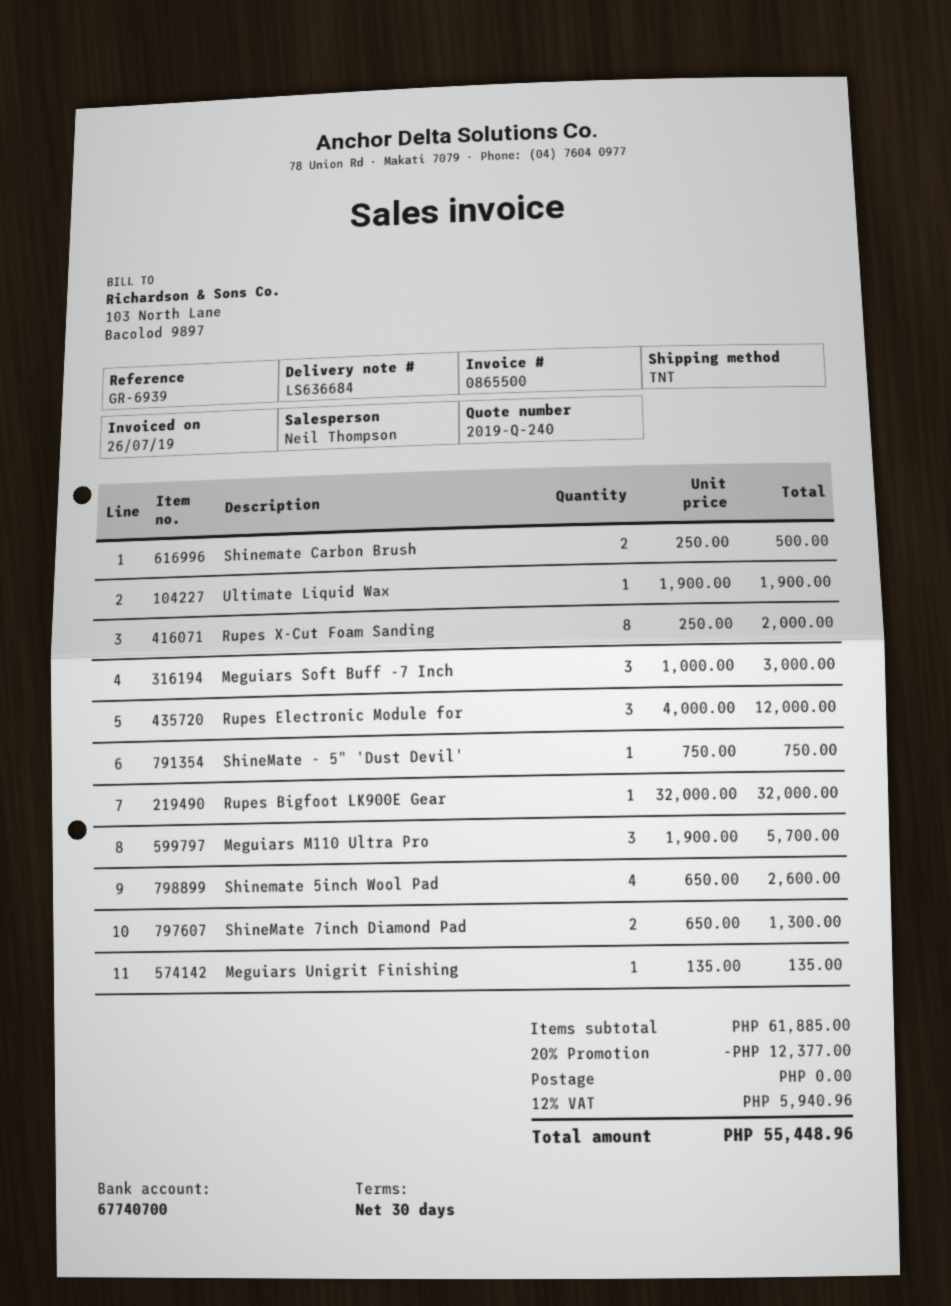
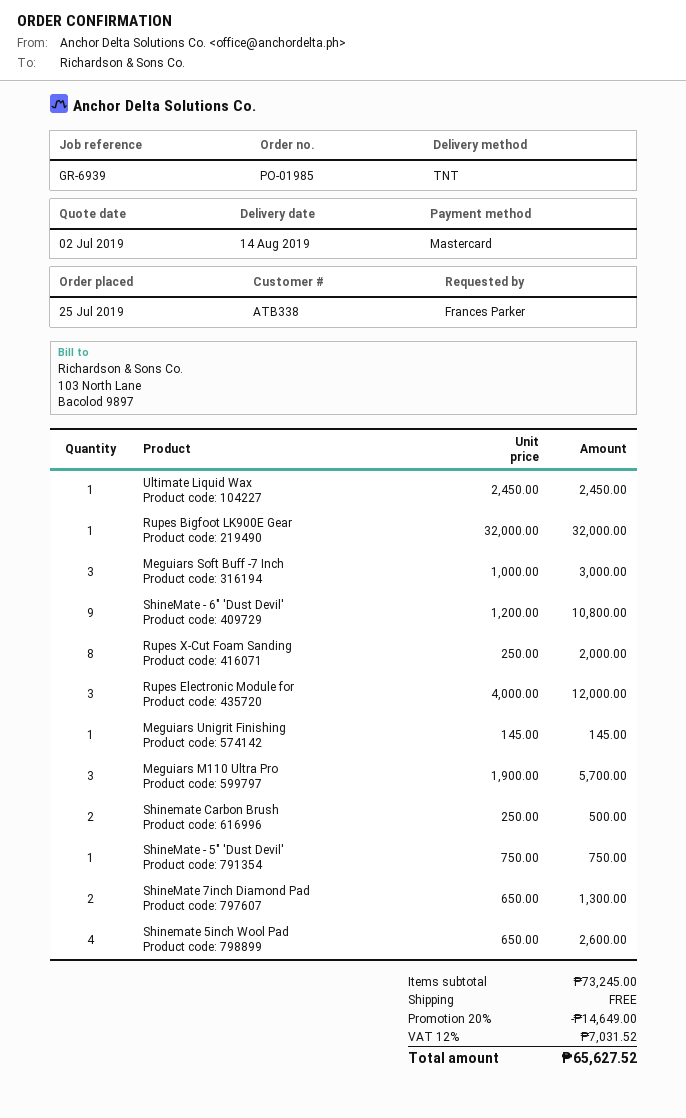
Ultimate Liquid Wax: 1 x 1900.00 = 1900.00 -> 1 x 2450.00 = 2450.00
Meguiars Unigrit Finishing: 1 x 135.00 = 135.00 -> 1 x 145.00 = 145.00
ShineMate - 6" 'Dust Devil': none -> 9 x 1200.00 = 10800.00
subtotal: 61885.00 -> 73245.00
discount: 20% = 12377.00 -> 20% = 14649.00
tax: 12% = 5940.96 -> 12% = 7031.52
total: 55448.96 -> 65627.52

